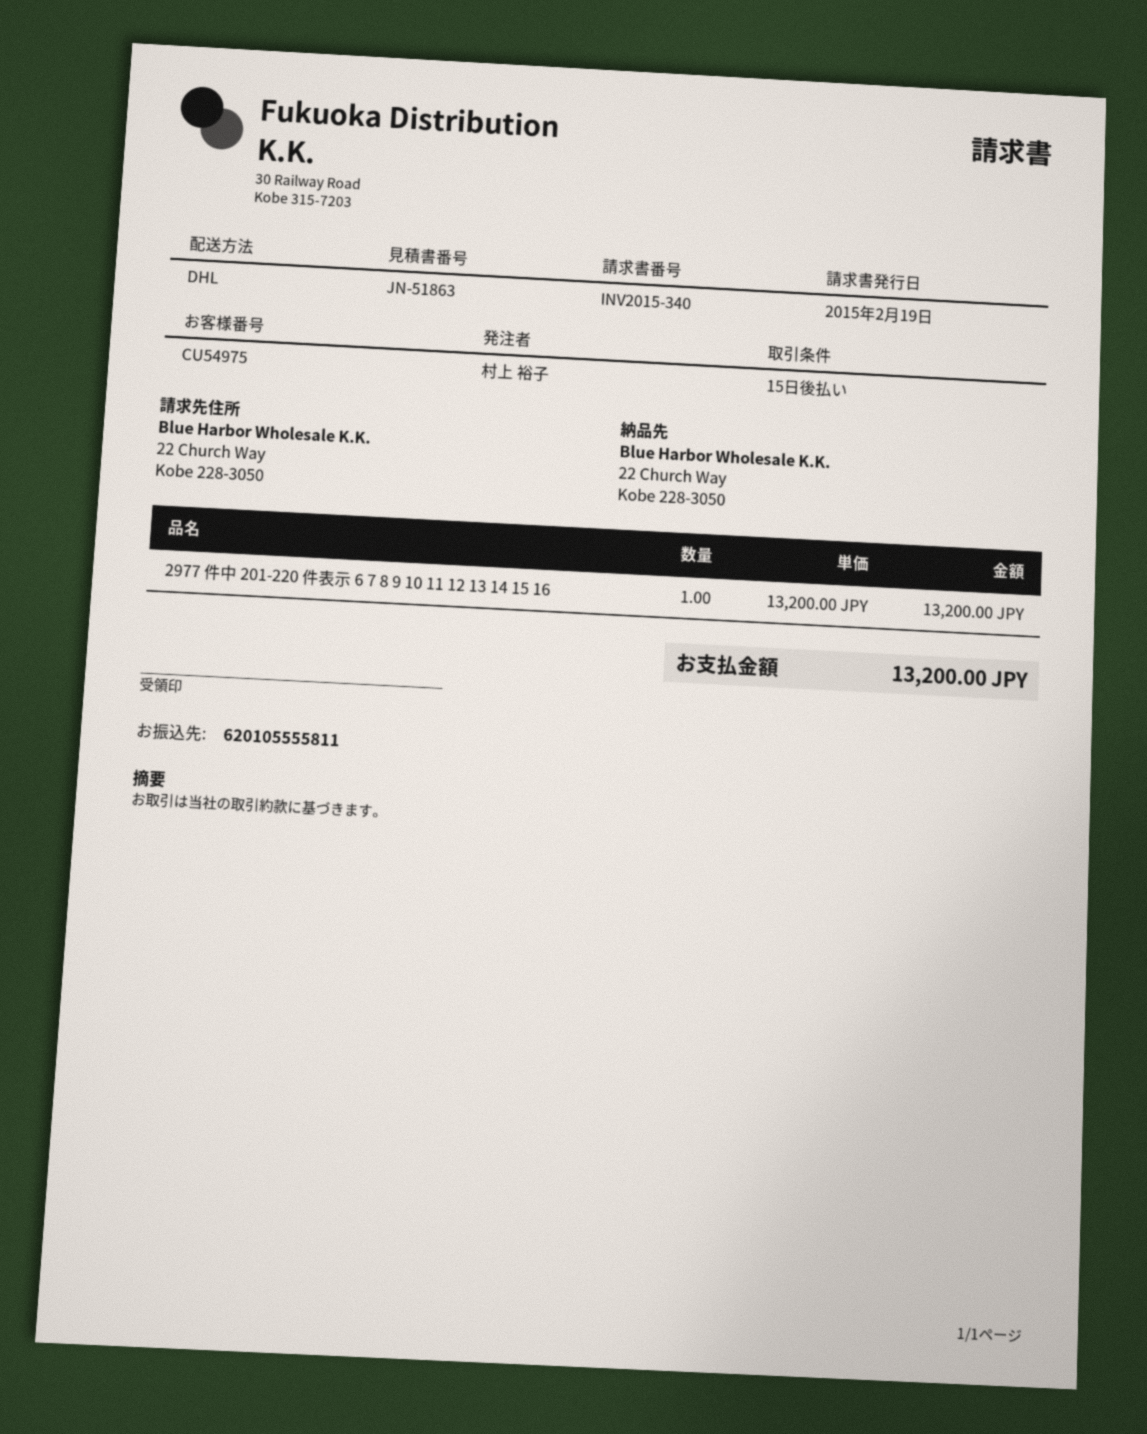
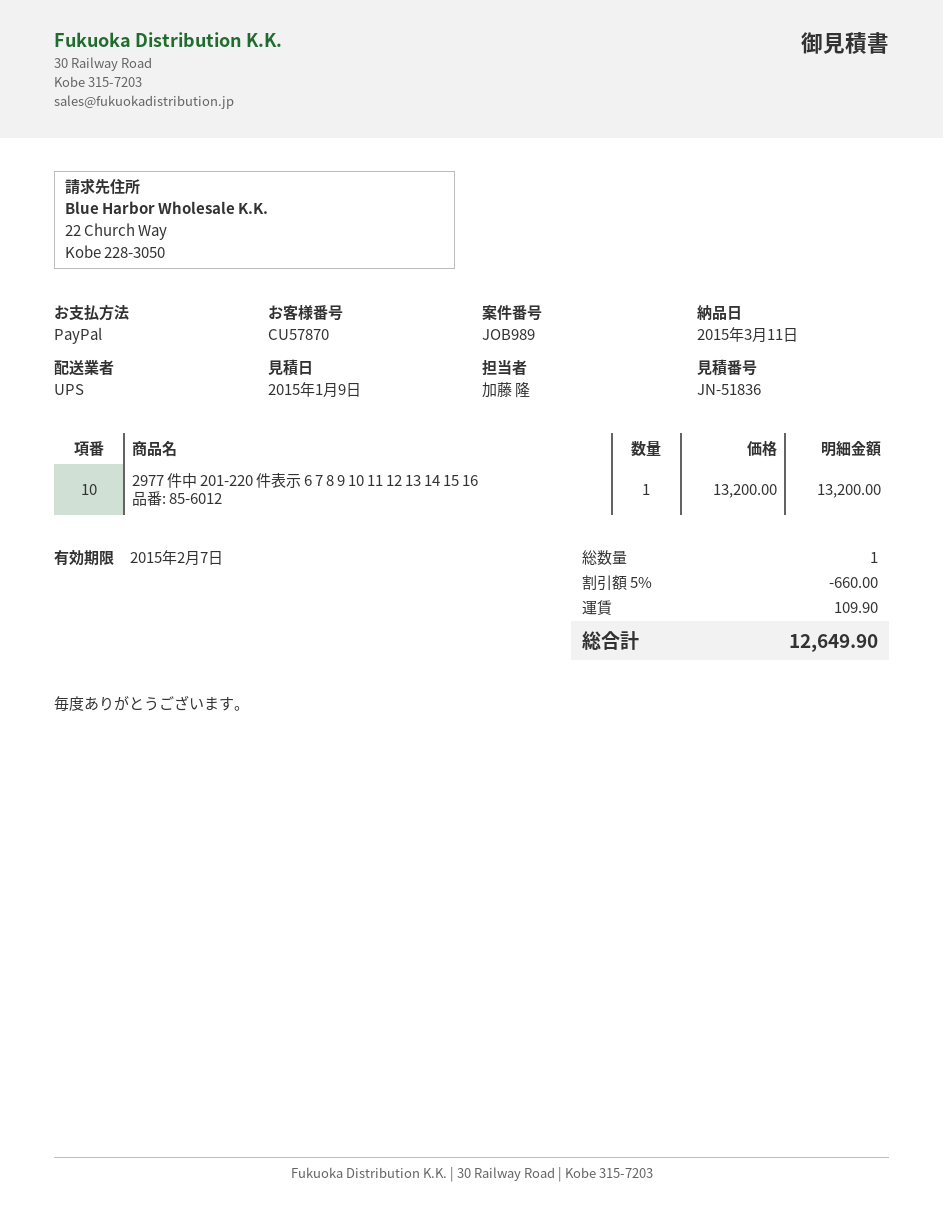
quote number: JN-51863 -> JN-51836
customer number: CU54975 -> CU57870
shipping method: DHL -> UPS
discount: none -> 5% = 660.00
shipping: none -> 109.90
total: 13200.00 -> 12649.90

